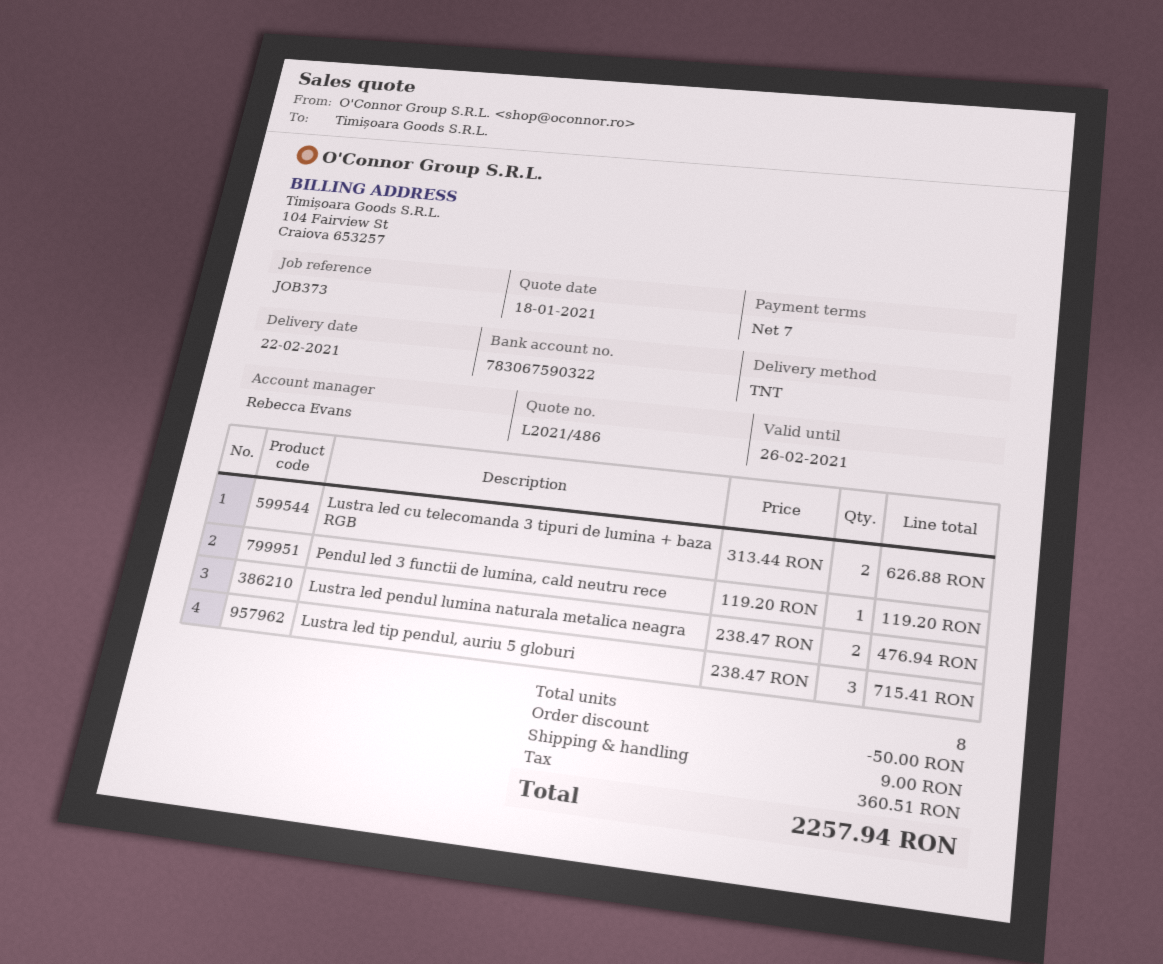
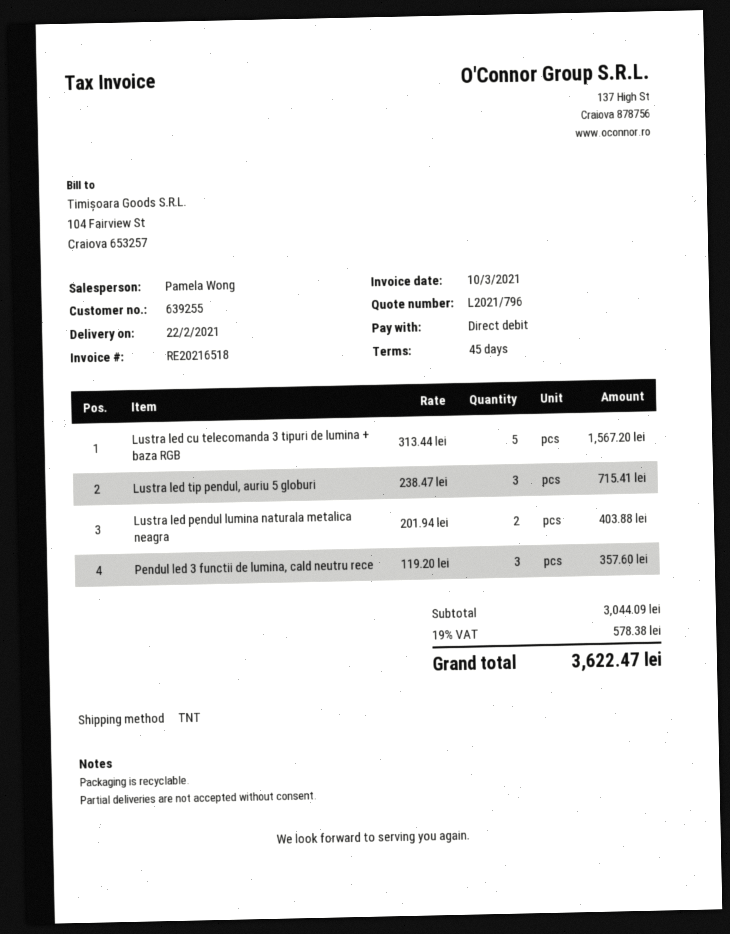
quote number: L2021/486 -> L2021/796
payment terms: 7 days -> 45 days
sales rep: Rebecca Evans -> Pamela Wong
Lustra led cu telecomanda 3 tipuri de lumina + baza RGB: 2 x 313.44 = 626.88 -> 5 x 313.44 = 1567.20
Pendul led 3 functii de lumina, cald neutru rece: 1 x 119.20 = 119.20 -> 3 x 119.20 = 357.60
Lustra led pendul lumina naturala metalica neagra: 2 x 238.47 = 476.94 -> 2 x 201.94 = 403.88
discount: 50.00 -> none
shipping: 9.00 -> none
tax: 360.51 -> 578.38
total: 2257.94 -> 3622.47

